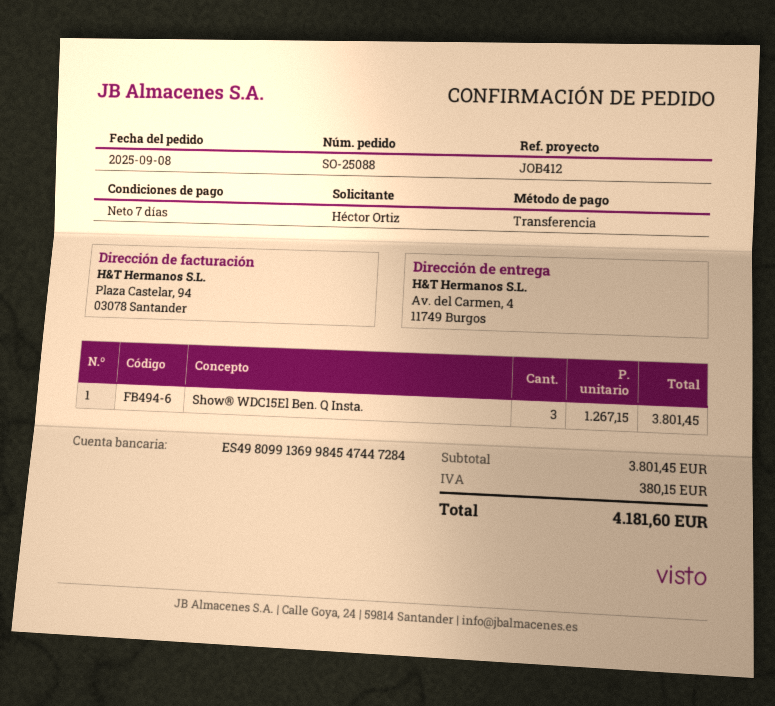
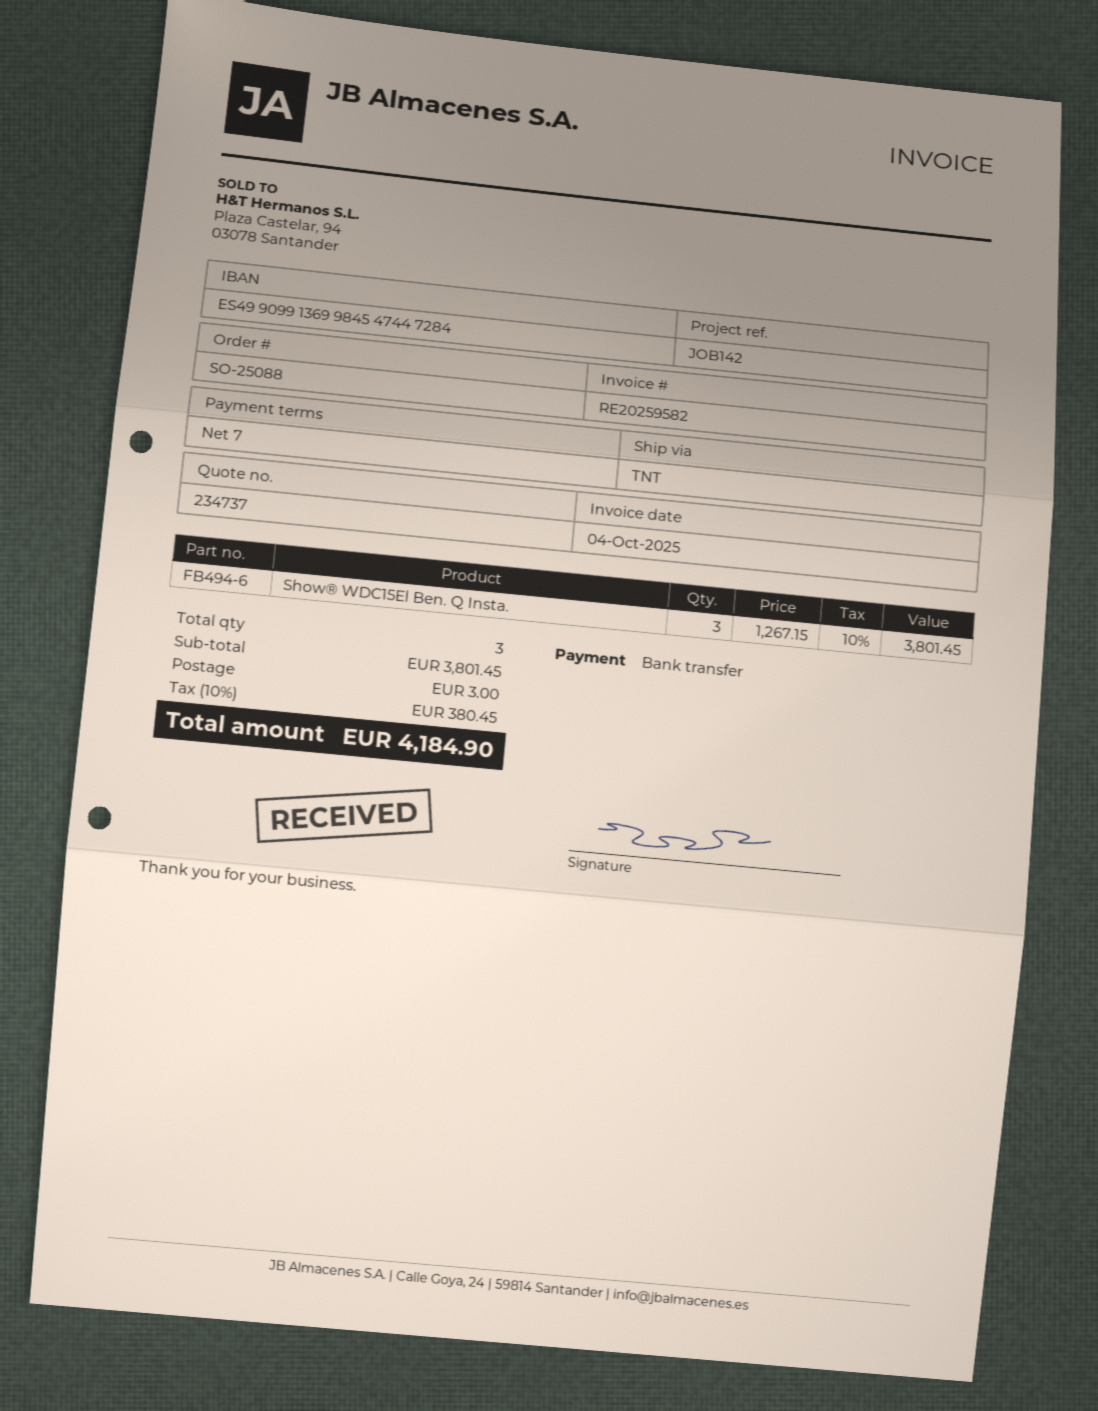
reference: JOB412 -> JOB142
bank account: ES4980991369984547447284 -> ES4990991369984547447284
shipping: none -> 3.00
tax: 380.15 -> 380.45
total: 4181.60 -> 4184.90

